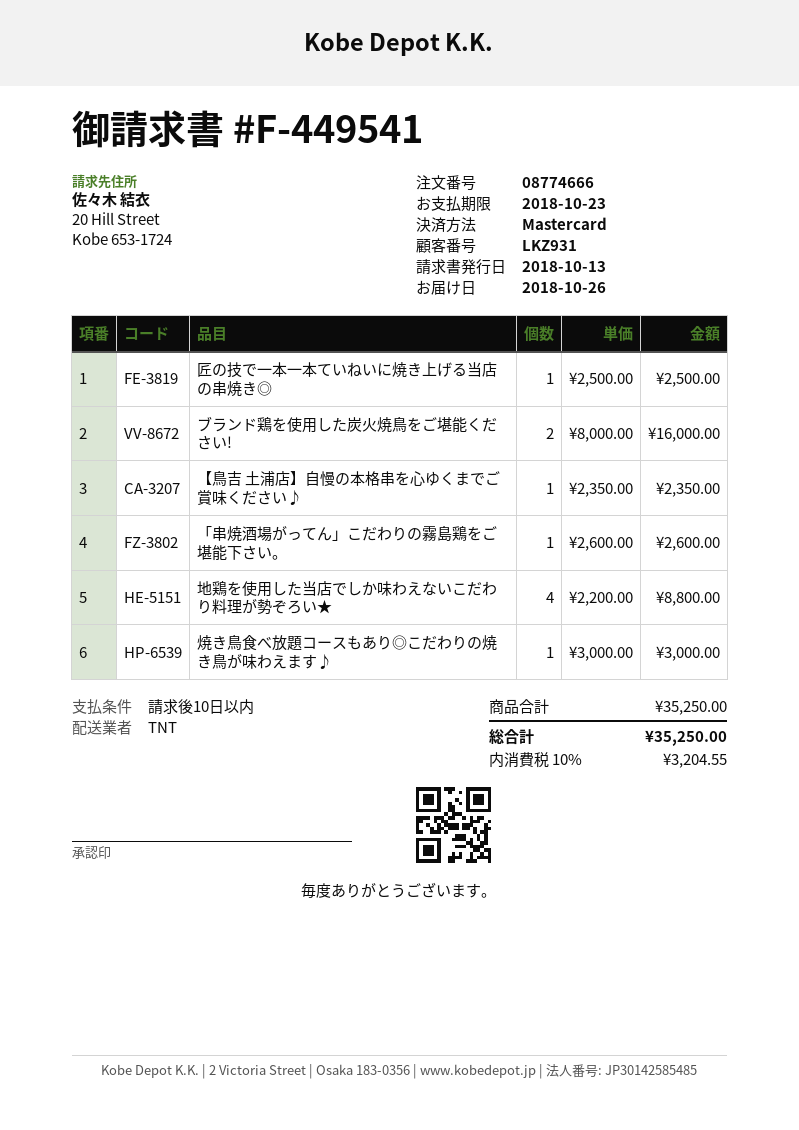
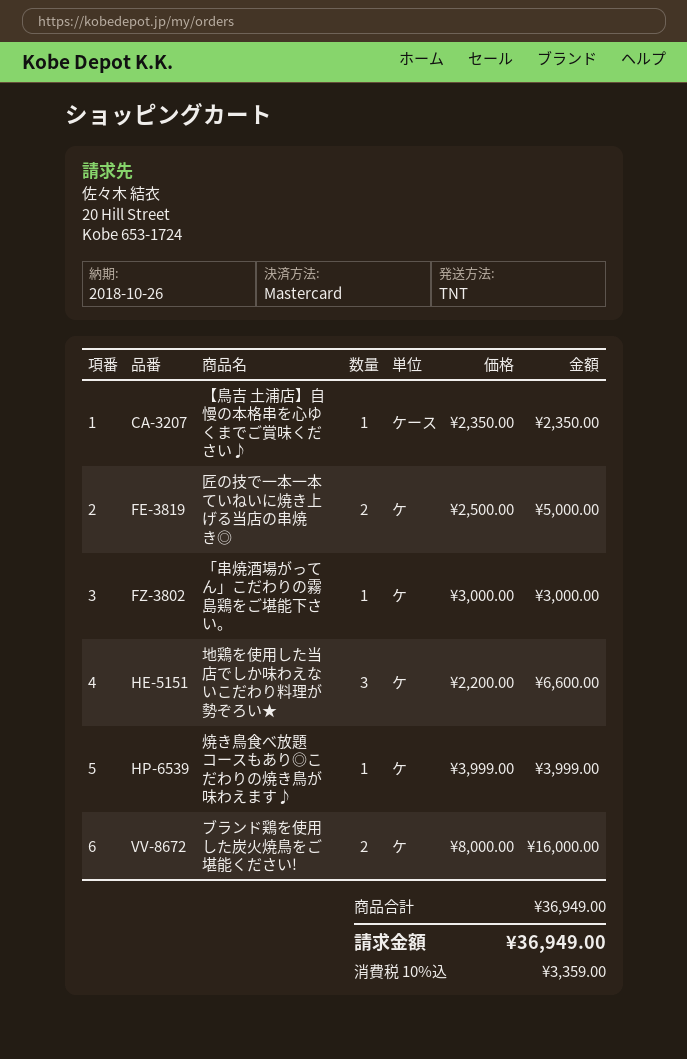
匠の技で一本一本ていねいに焼き上げる当店の串焼き◎: 1 x 2500.00 = 2500.00 -> 2 x 2500.00 = 5000.00
「串焼酒場がってん」こだわりの霧島鶏をご堪能下さい。: 1 x 2600.00 = 2600.00 -> 1 x 3000.00 = 3000.00
地鶏を使用した当店でしか味わえないこだわり料理が勢ぞろい★: 4 x 2200.00 = 8800.00 -> 3 x 2200.00 = 6600.00
焼き鳥食べ放題コースもあり◎こだわりの焼き鳥が味わえます♪: 1 x 3000.00 = 3000.00 -> 1 x 3999.00 = 3999.00
subtotal: 35250.00 -> 36949.00
tax: 10% = 3204.55 -> 10% = 3359.00
total: 35250.00 -> 36949.00

